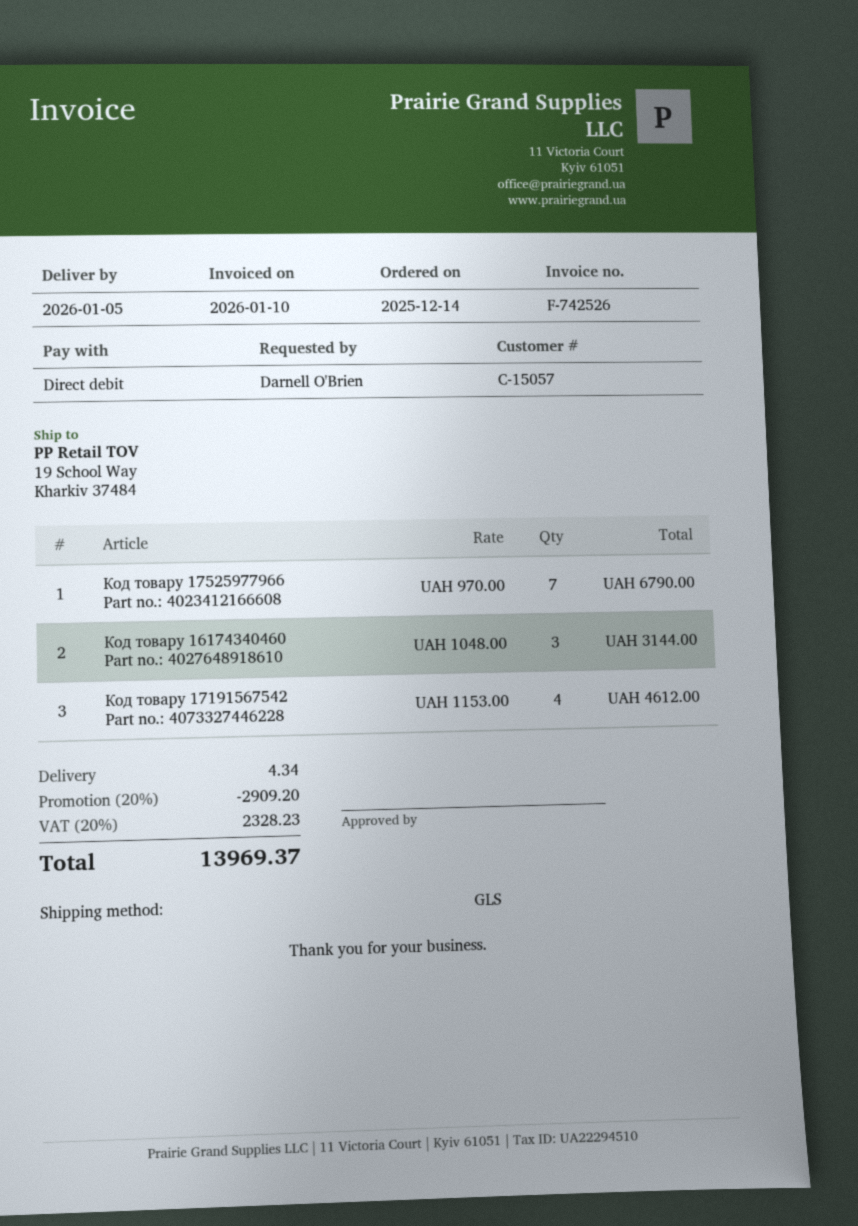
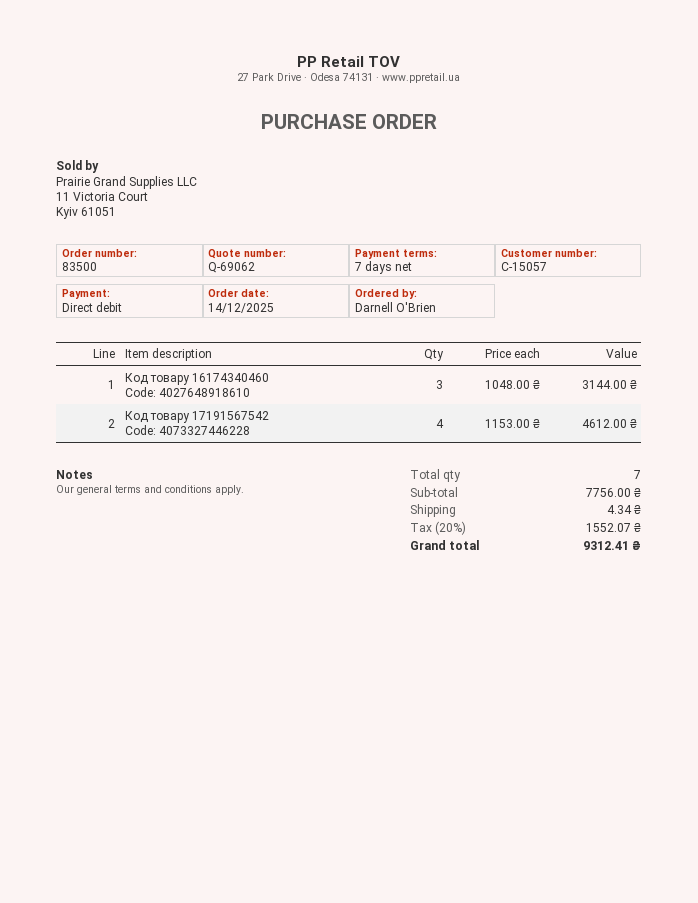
Код товару 17525977966: 7 x 970.00 = 6790.00 -> none
discount: 20% = 2909.20 -> none
tax: 20% = 2328.23 -> 20% = 1552.07
total: 13969.37 -> 9312.41

